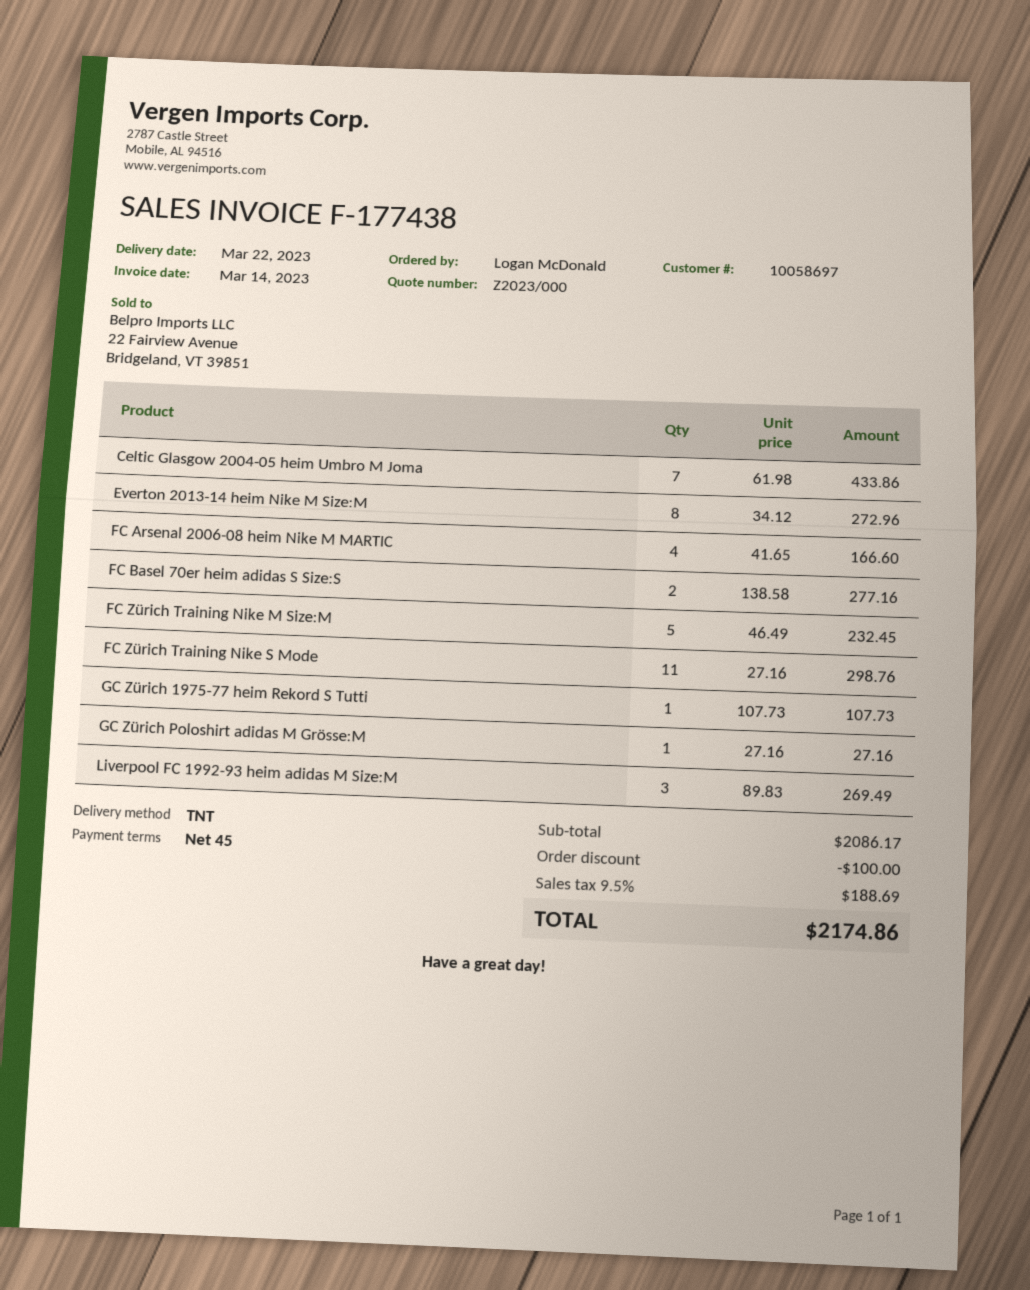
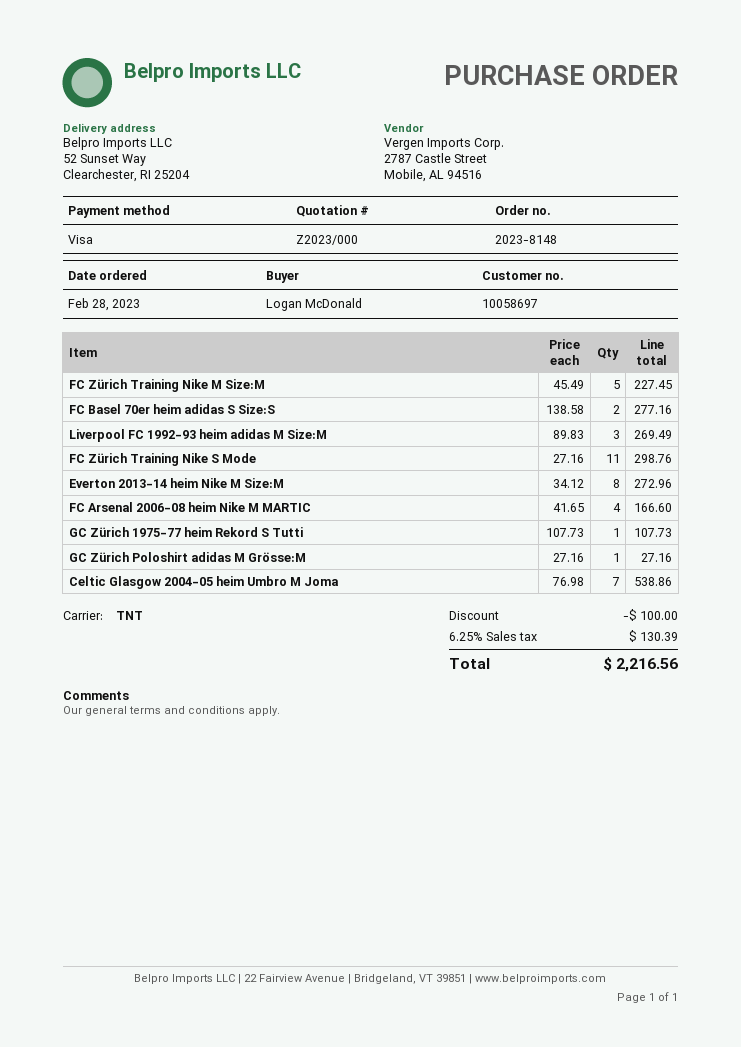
Celtic Glasgow 2004-05 heim Umbro M Joma: 7 x 61.98 = 433.86 -> 7 x 76.98 = 538.86
FC Zürich Training Nike M Size:M: 5 x 46.49 = 232.45 -> 5 x 45.49 = 227.45
tax: 9.5% = 188.69 -> 6.25% = 130.39
total: 2174.86 -> 2216.56

